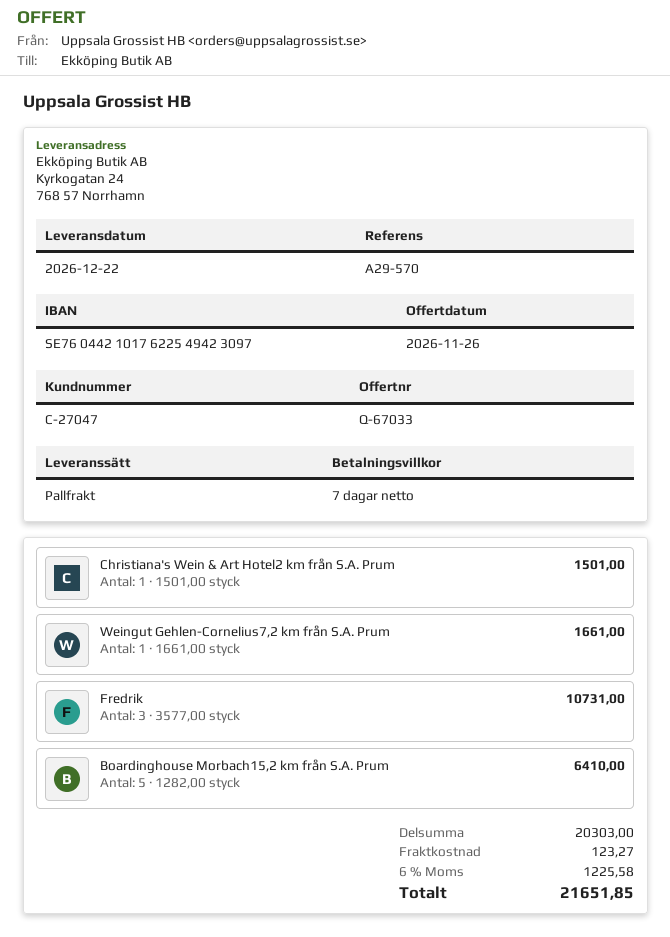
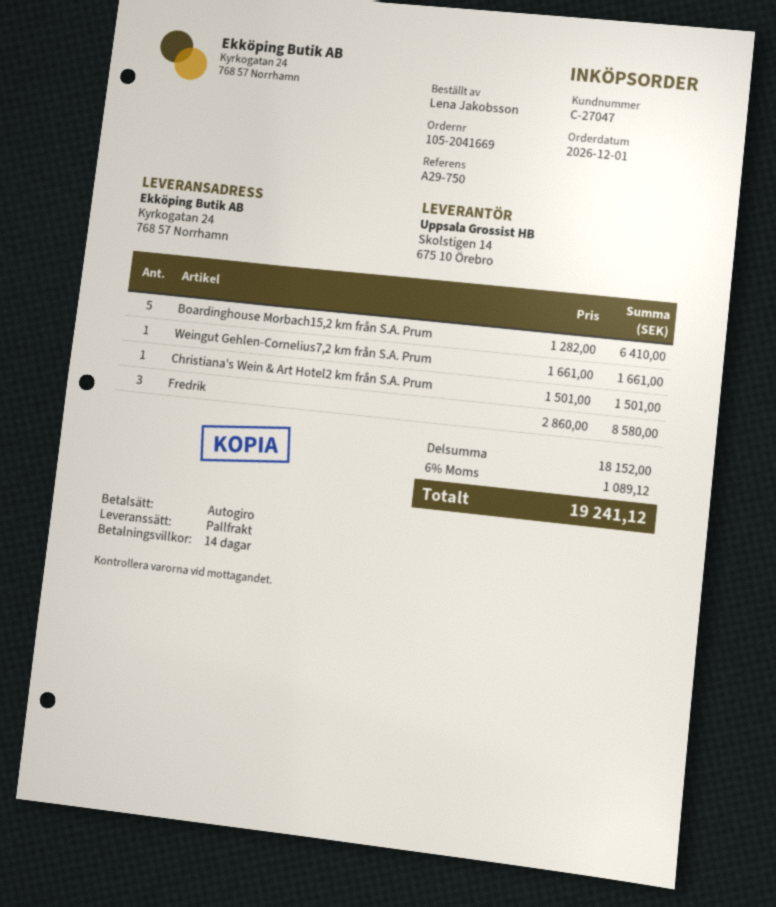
payment terms: 7 days -> 14 days
reference: A29-570 -> A29-750
Fredrik: 3 x 3577.00 = 10731.00 -> 3 x 2860.00 = 8580.00
subtotal: 20303.00 -> 18152.00
shipping: 123.27 -> none
tax: 6% = 1225.58 -> 6% = 1089.12
total: 21651.85 -> 19241.12

